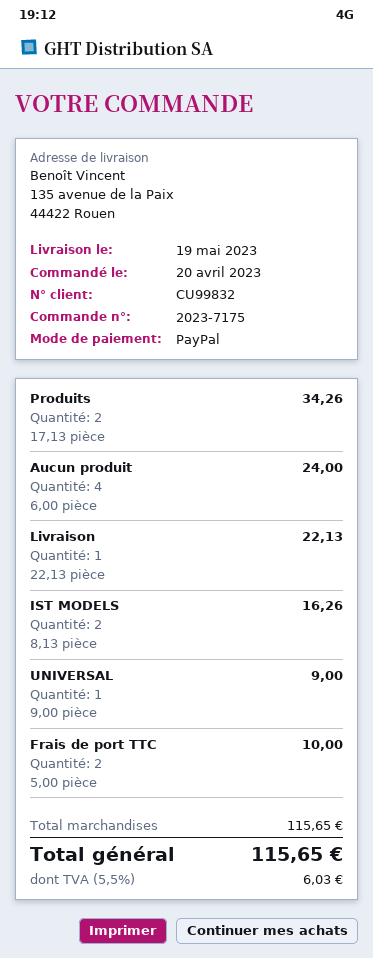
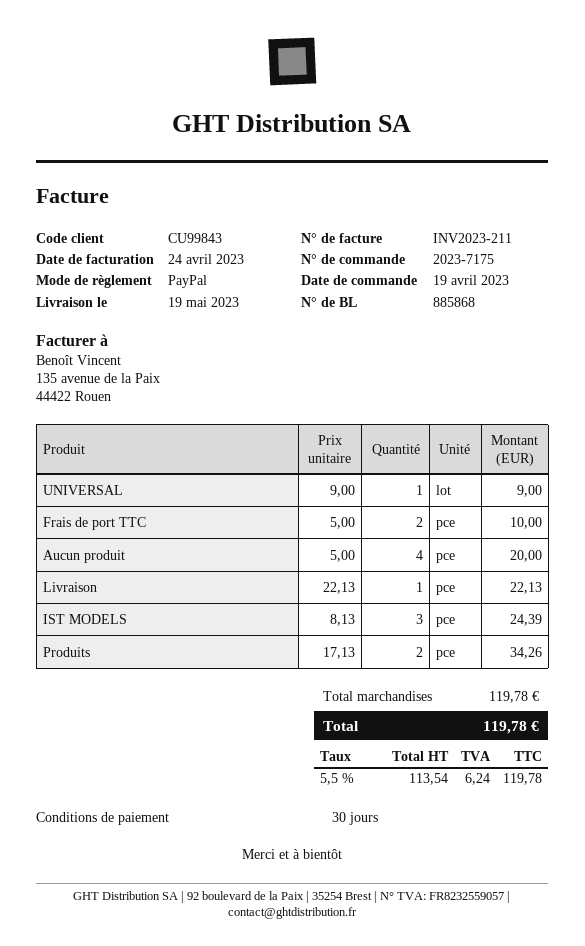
order date: 2023-04-20 -> 2023-04-19
customer number: CU99832 -> CU99843
Aucun produit: 4 x 6.00 = 24.00 -> 4 x 5.00 = 20.00
IST MODELS: 2 x 8.13 = 16.26 -> 3 x 8.13 = 24.39
subtotal: 115.65 -> 119.78
tax: 5.5% = 6.03 -> 5.5% = 6.24
total: 115.65 -> 119.78

